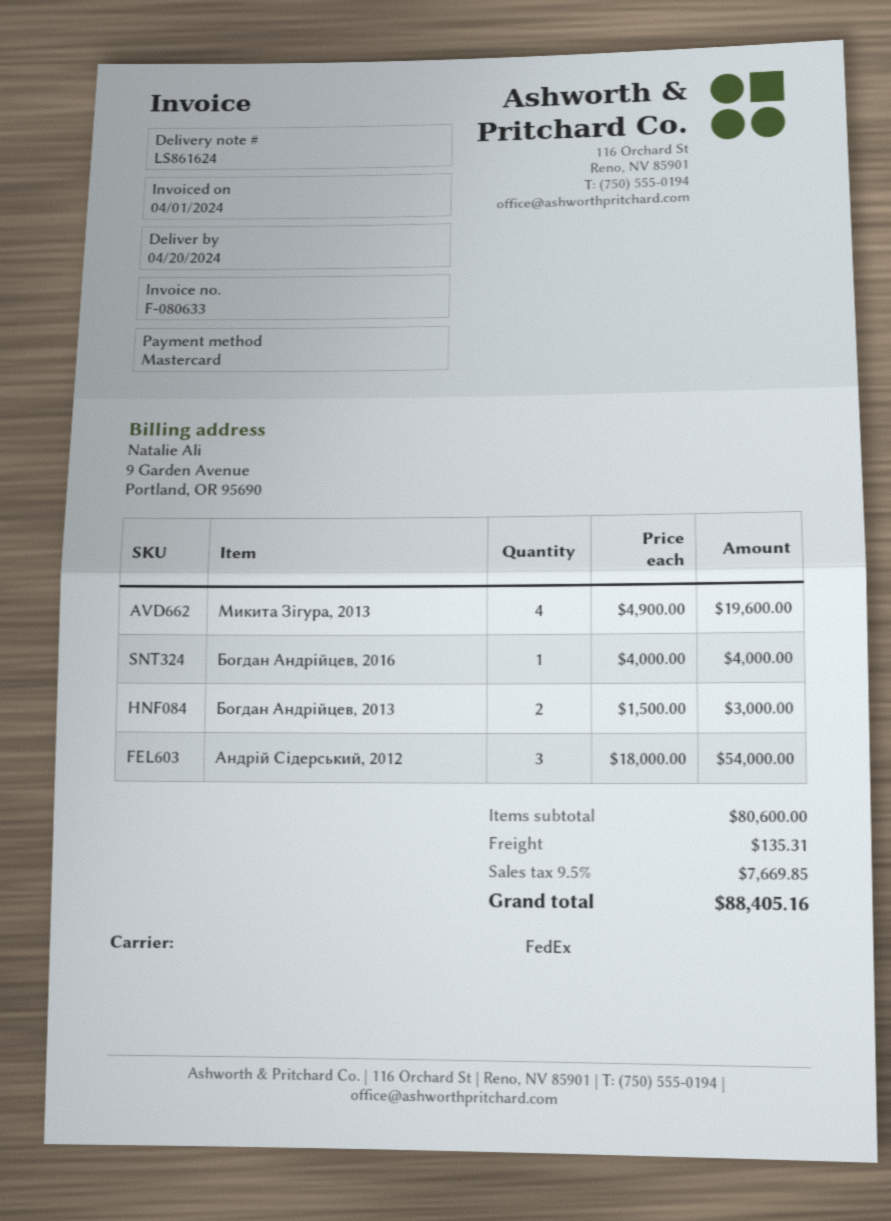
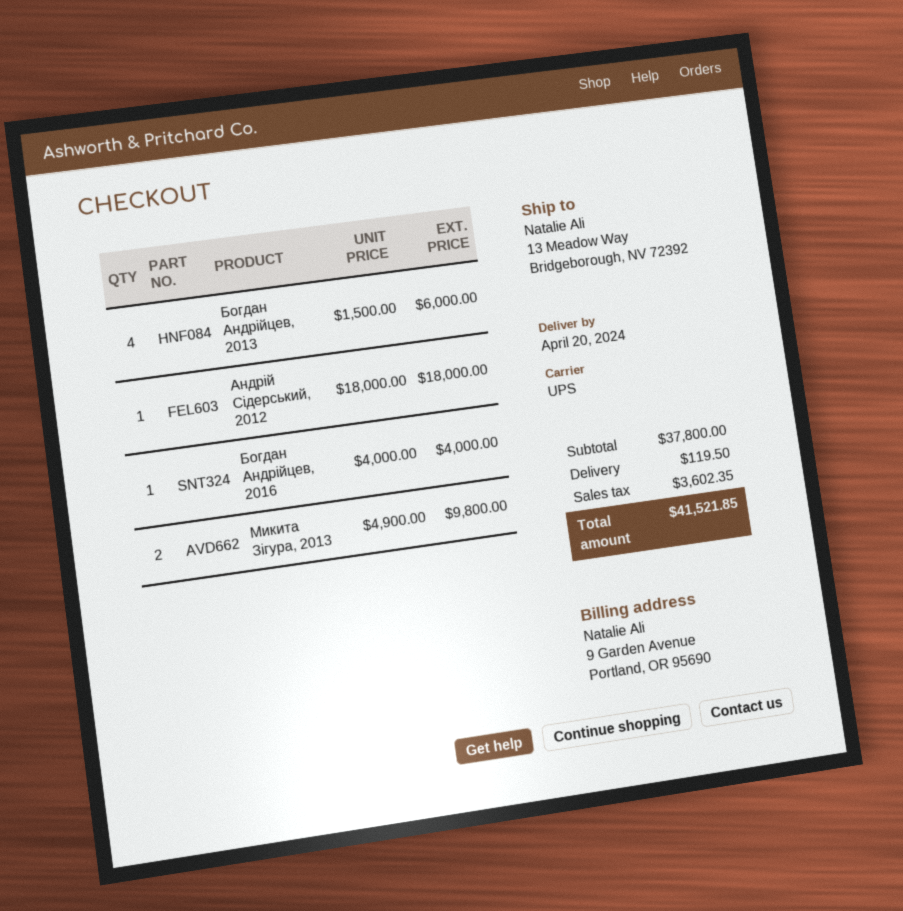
shipping method: FedEx -> UPS
Микита Зігура, 2013: 4 x 4900.00 = 19600.00 -> 2 x 4900.00 = 9800.00
Богдан Андрійцев, 2013: 2 x 1500.00 = 3000.00 -> 4 x 1500.00 = 6000.00
Андрій Сідерський, 2012: 3 x 18000.00 = 54000.00 -> 1 x 18000.00 = 18000.00
subtotal: 80600.00 -> 37800.00
shipping: 135.31 -> 119.50
tax: 7669.85 -> 3602.35
total: 88405.16 -> 41521.85

